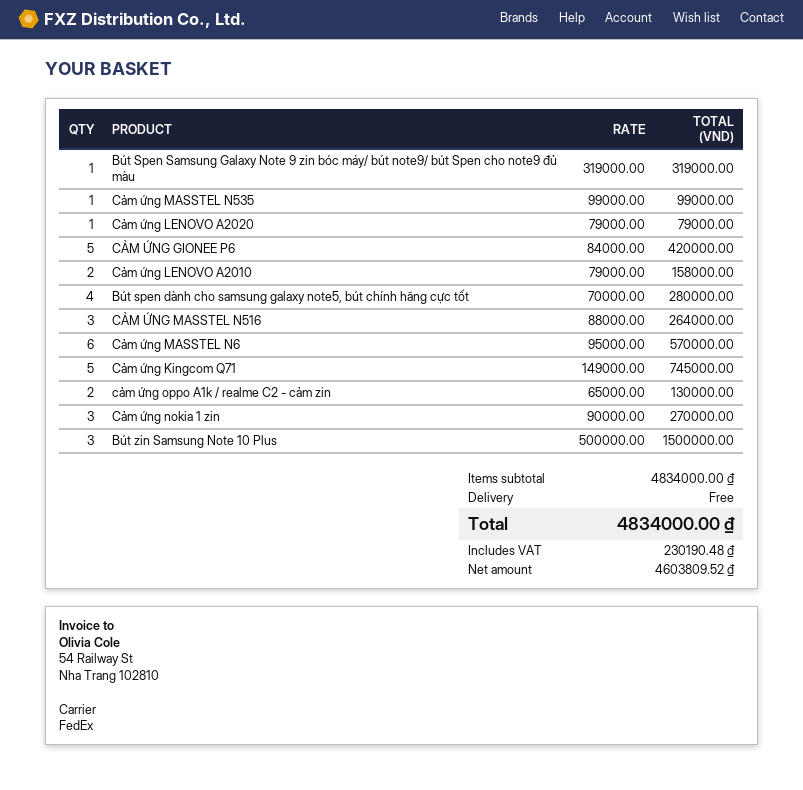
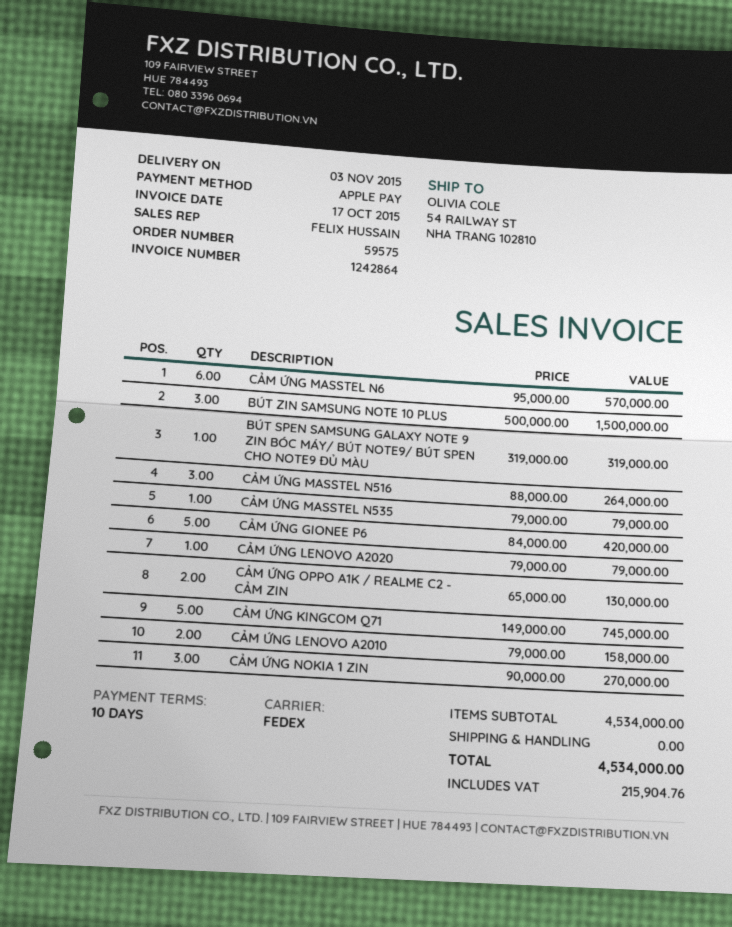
Cảm ứng MASSTEL N535: 1 x 99000.00 = 99000.00 -> 1 x 79000.00 = 79000.00
Bút spen dành cho samsung galaxy note5, bút chính hãng cực tốt: 4 x 70000.00 = 280000.00 -> none
subtotal: 4834000.00 -> 4534000.00
tax: 230190.48 -> 215904.76
total: 4834000.00 -> 4534000.00

